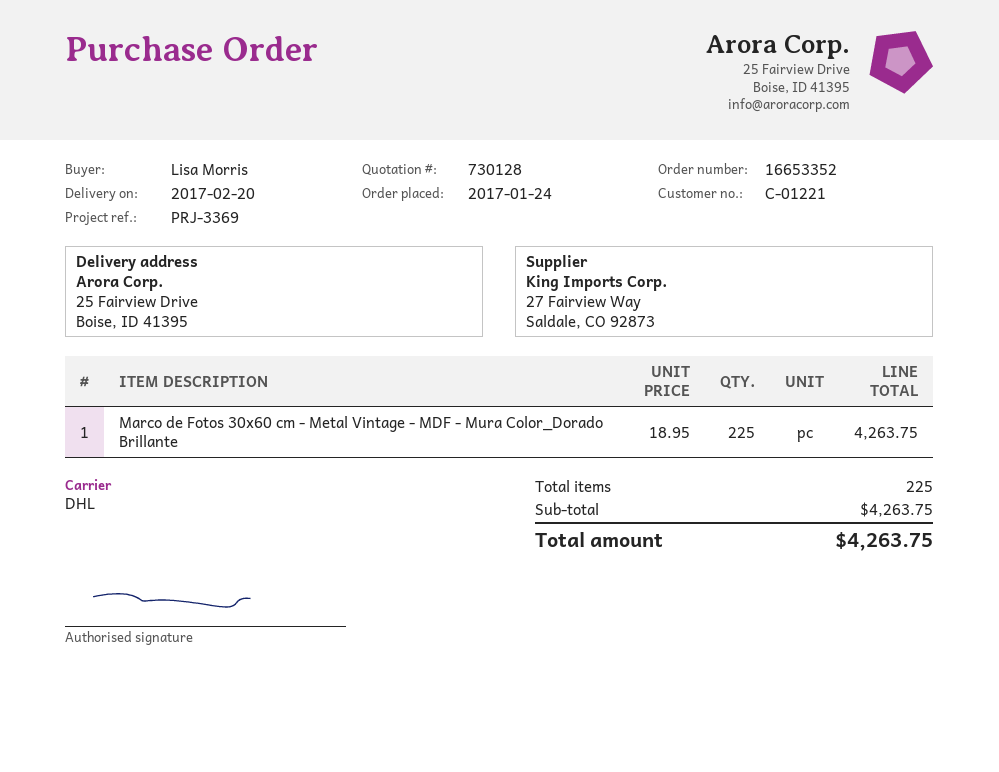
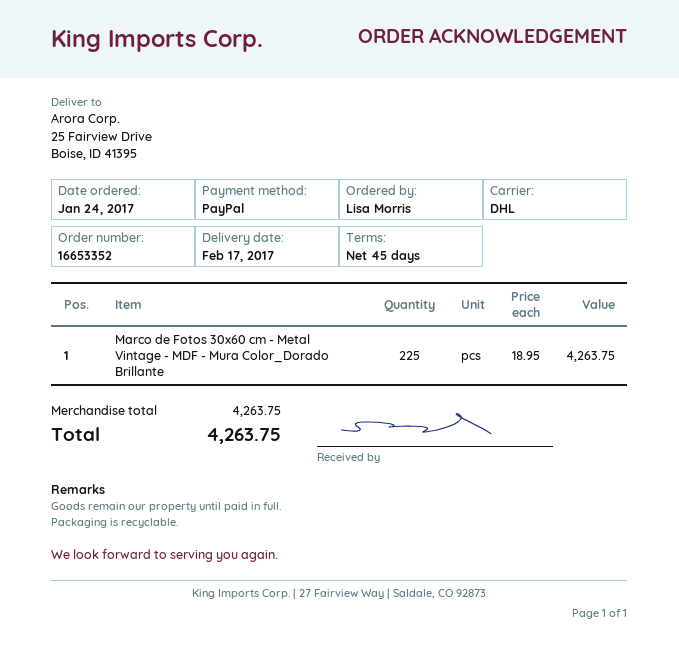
delivery date: 2017-02-20 -> 2017-02-17

